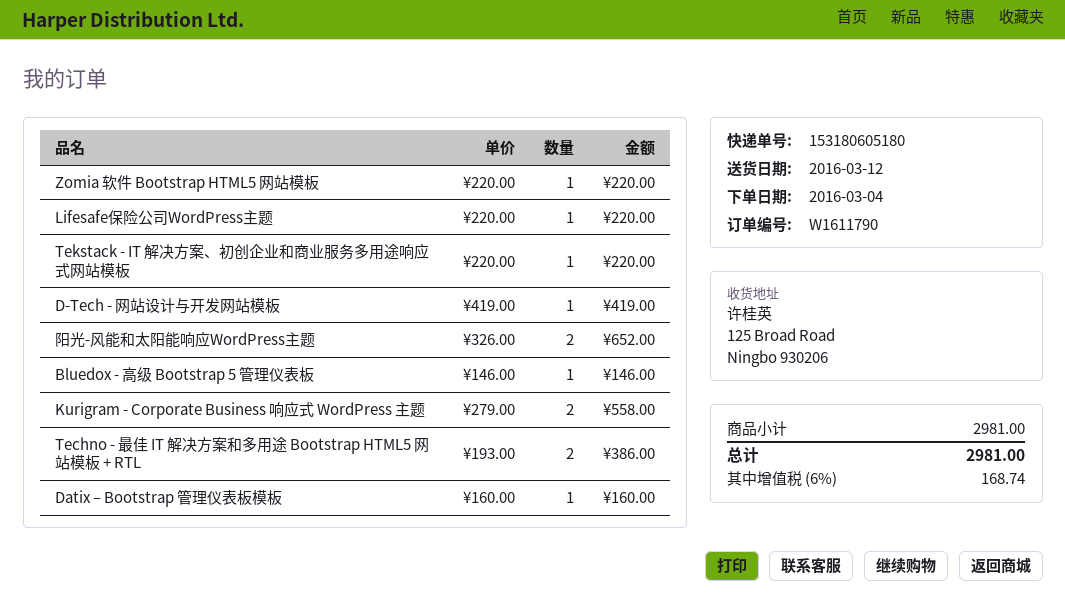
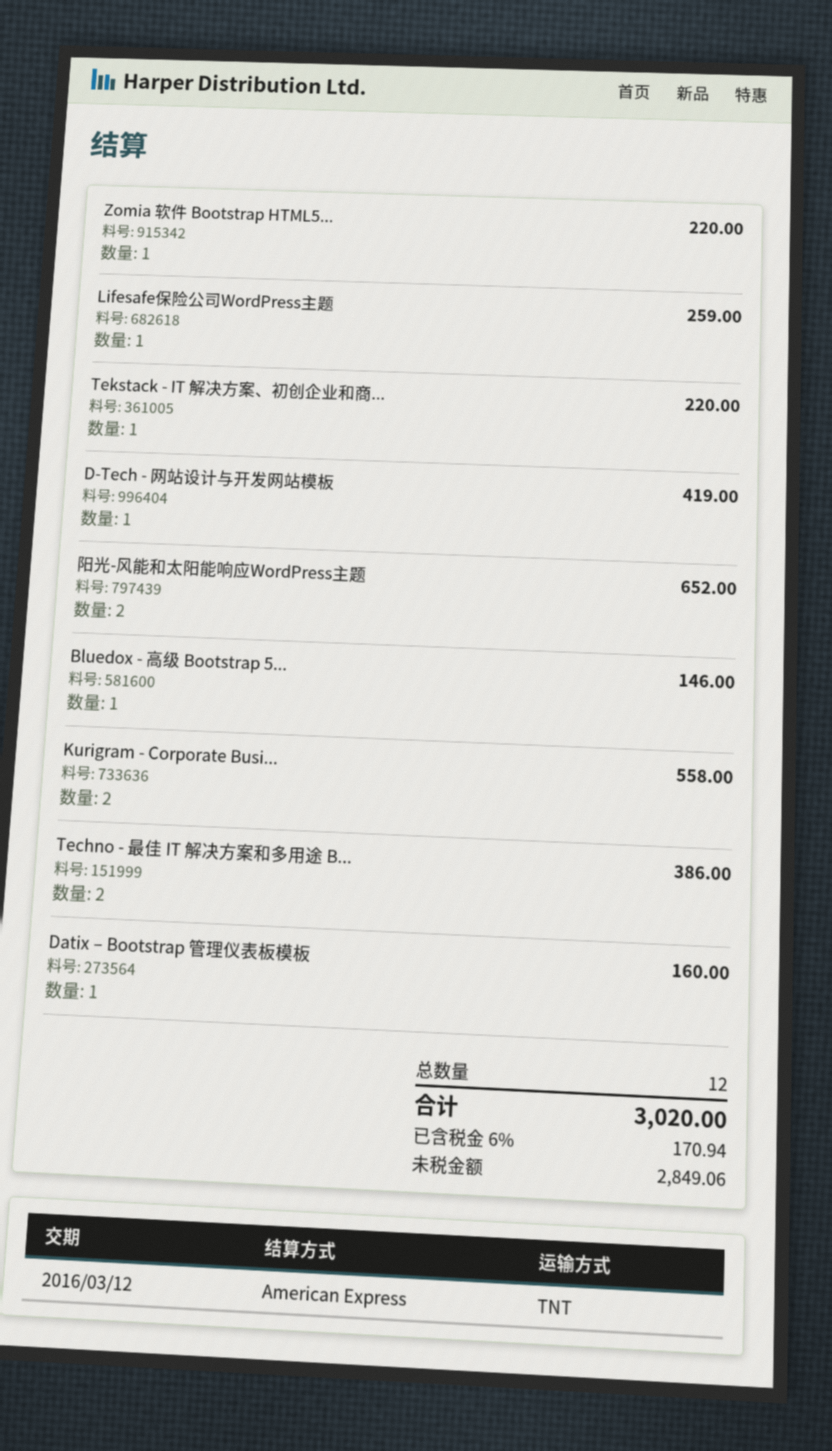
Lifesafe保险公司WordPress主题: 1 for 220.00 -> 1 for 259.00
tax: 6% = 168.74 -> 6% = 170.94
total: 2981.00 -> 3020.00

